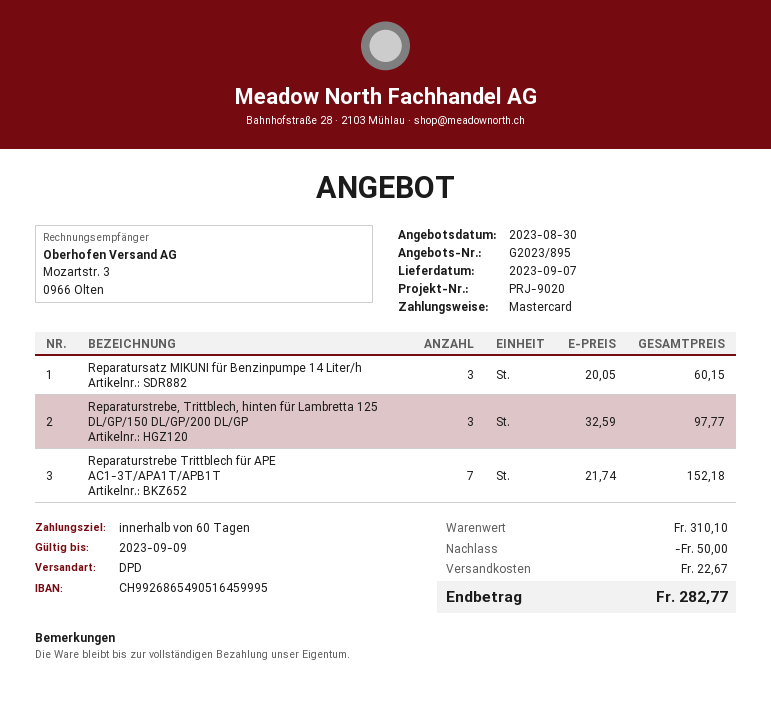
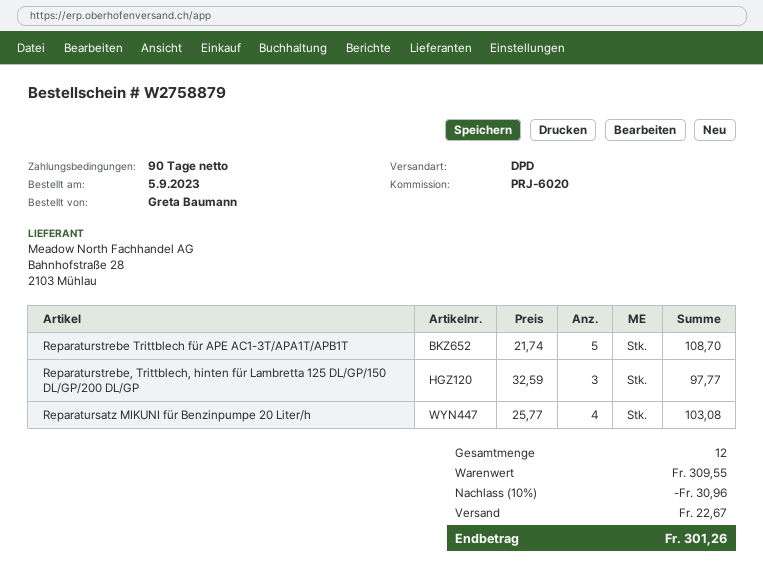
payment terms: 60 days -> 90 days
reference: PRJ-9020 -> PRJ-6020
Reparatursatz MIKUNI für Benzinpumpe 14 Liter/h: 3 x 20.05 = 60.15 -> none
Reparaturstrebe Trittblech für APE AC1-3T/APA1T/APB1T: 7 x 21.74 = 152.18 -> 5 x 21.74 = 108.70
Reparatursatz MIKUNI für Benzinpumpe 20 Liter/h: none -> 4 x 25.77 = 103.08
subtotal: 310.10 -> 309.55
discount: 50.00 -> 30.96
total: 282.77 -> 301.26

